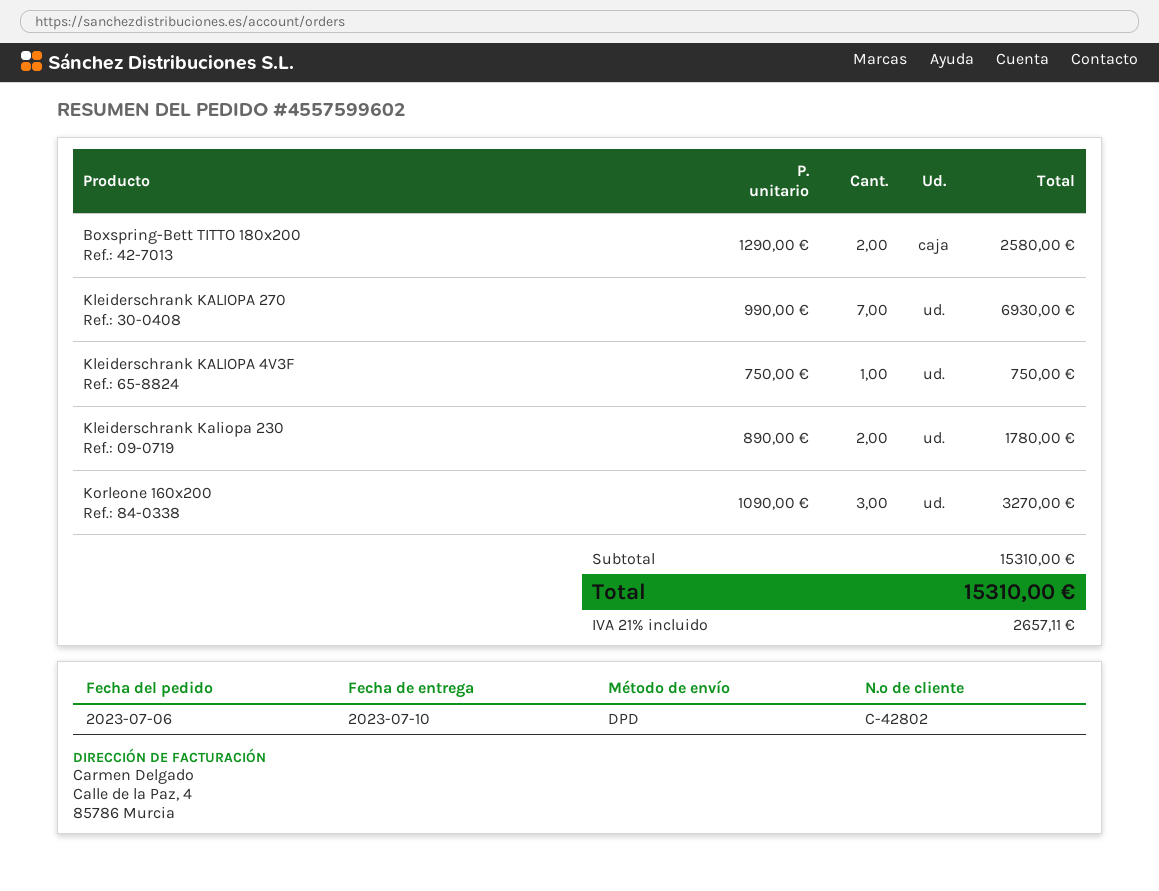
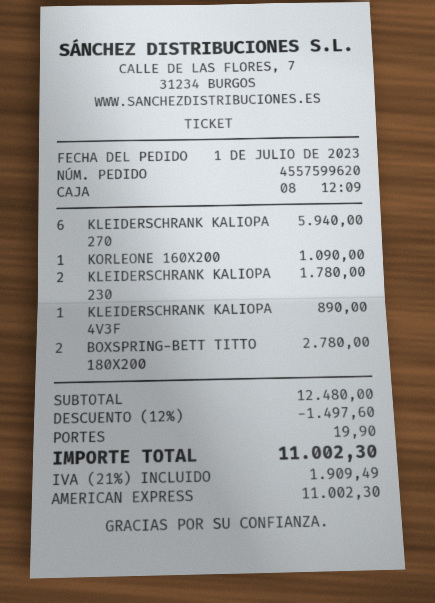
order number: 4557599602 -> 4557599620
order date: 2023-07-06 -> 2023-07-01
Boxspring-Bett TITTO 180x200: 2 for 2580.00 -> 2 for 2780.00
Kleiderschrank KALIOPA 270: 7 for 6930.00 -> 6 for 5940.00
Kleiderschrank KALIOPA 4V3F: 1 for 750.00 -> 1 for 890.00
Korleone 160x200: 3 for 3270.00 -> 1 for 1090.00
subtotal: 15310.00 -> 12480.00
discount: none -> 12% = 1497.60
shipping: none -> 19.90
tax: 21% = 2657.11 -> 21% = 1909.49
total: 15310.00 -> 11002.30

